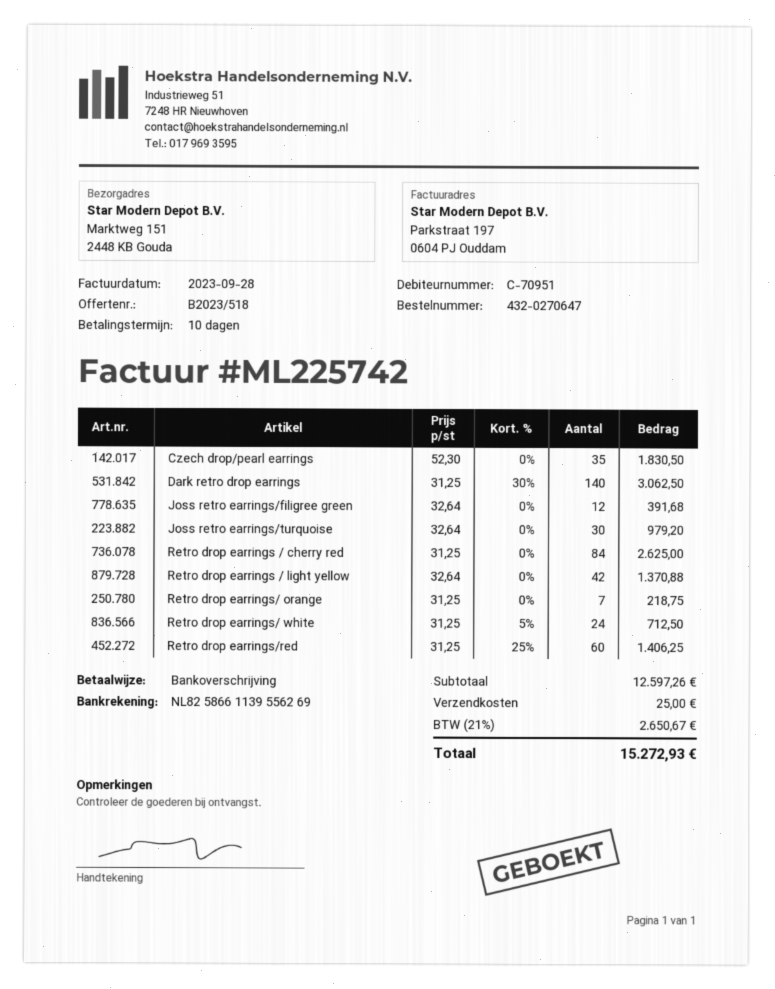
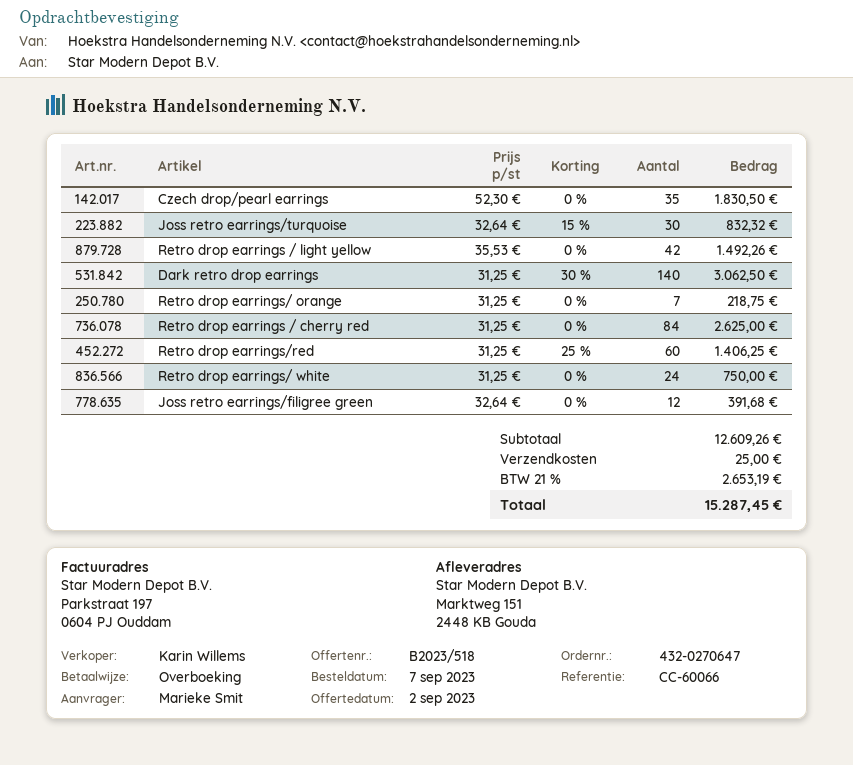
Joss retro earrings/turquoise: 30 x 32.64 = 979.20 -> 30 x 32.64 - 15% = 832.32
Retro drop earrings / light yellow: 42 x 32.64 = 1370.88 -> 42 x 35.53 = 1492.26
Retro drop earrings/ white: 24 x 31.25 - 5% = 712.50 -> 24 x 31.25 = 750.00
subtotal: 12597.26 -> 12609.26
tax: 21% = 2650.67 -> 21% = 2653.19
total: 15272.93 -> 15287.45

